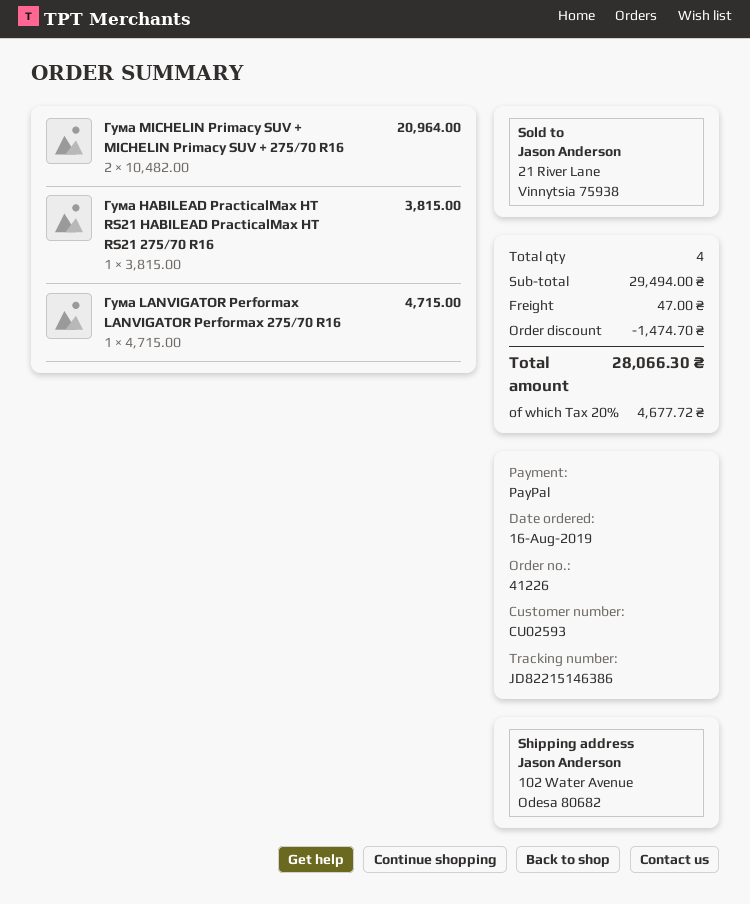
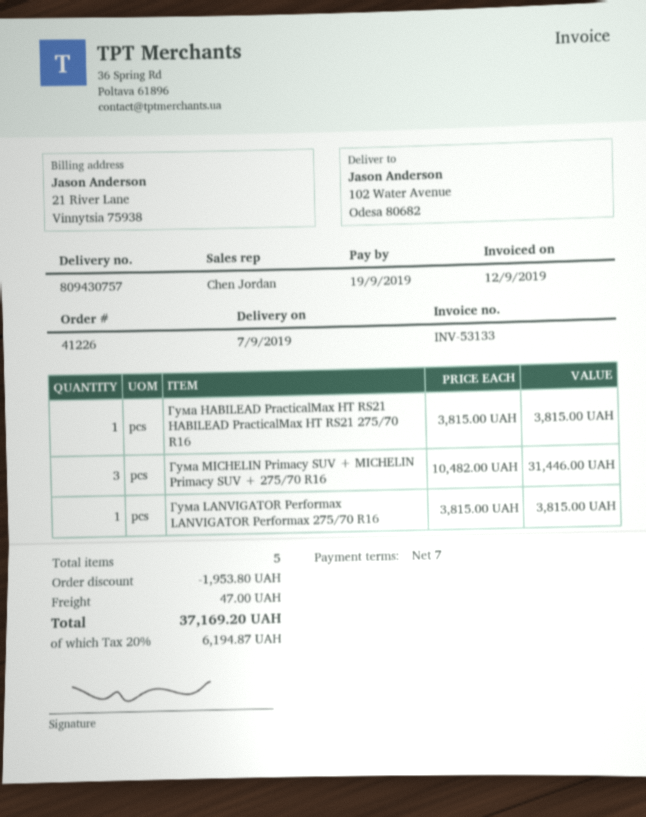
Гума MICHELIN Primacy SUV + MICHELIN Primacy SUV + 275/70 R16: 2 x 10482.00 = 20964.00 -> 3 x 10482.00 = 31446.00
Гума LANVIGATOR Performax LANVIGATOR Performax 275/70 R16: 1 x 4715.00 = 4715.00 -> 1 x 3815.00 = 3815.00
total quantity: 4 -> 5
discount: 1474.70 -> 1953.80
tax: 20% = 4677.72 -> 20% = 6194.87
total: 28066.30 -> 37169.20

